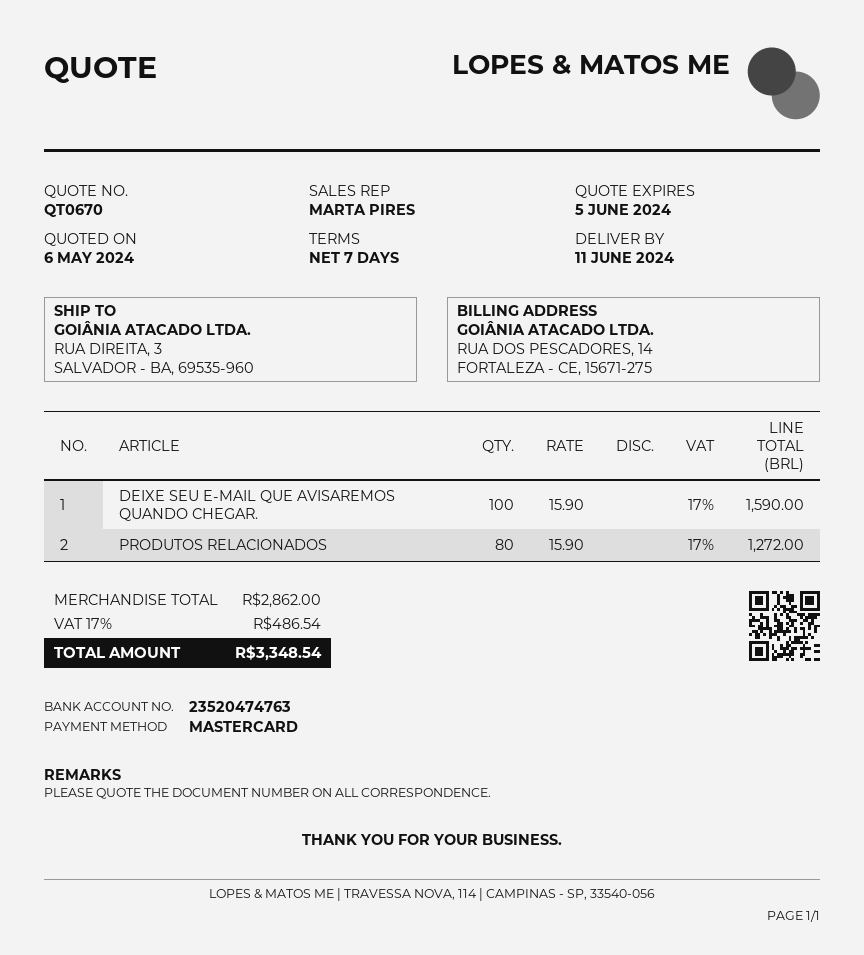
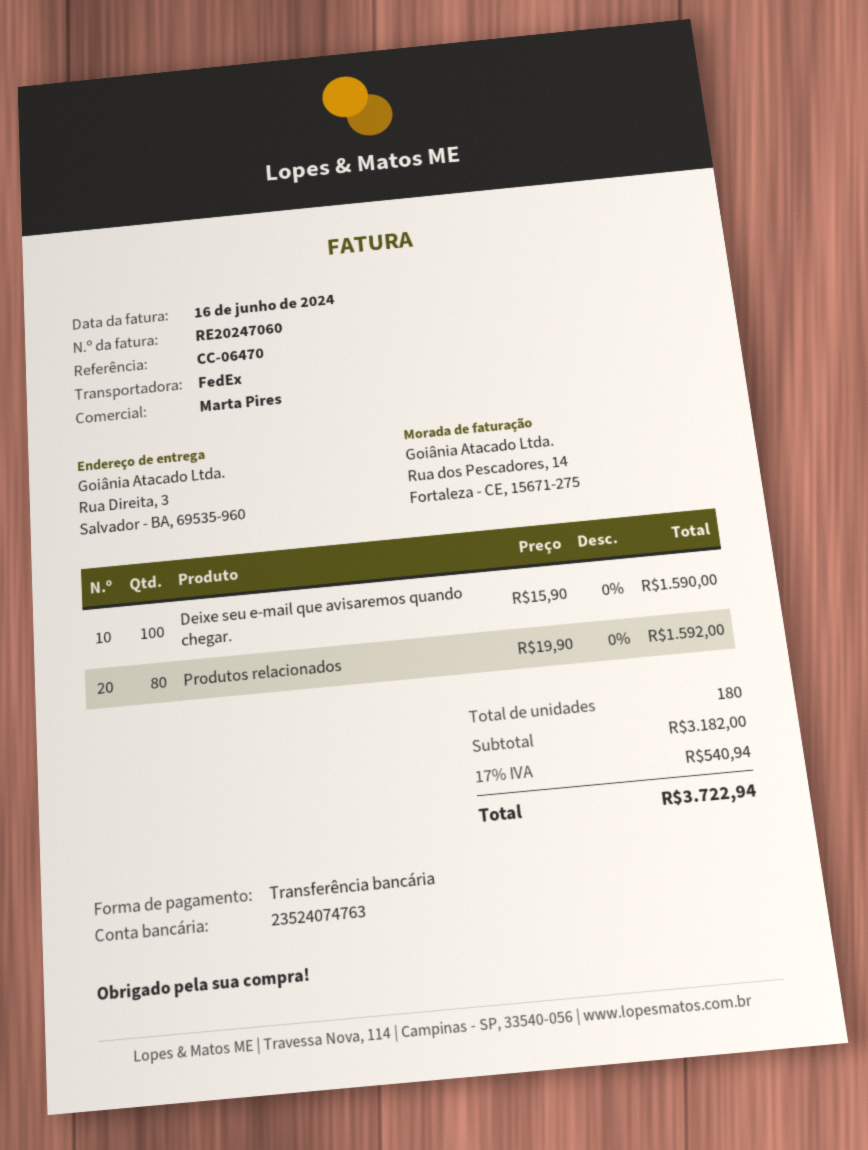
payment method: Mastercard -> bank transfer
bank account: 23520474763 -> 23524074763
PRODUTOS RELACIONADOS: 80 x 15.90 = 1272.00 -> 80 x 19.90 = 1592.00
subtotal: 2862.00 -> 3182.00
tax: 17% = 486.54 -> 17% = 540.94
total: 3348.54 -> 3722.94

